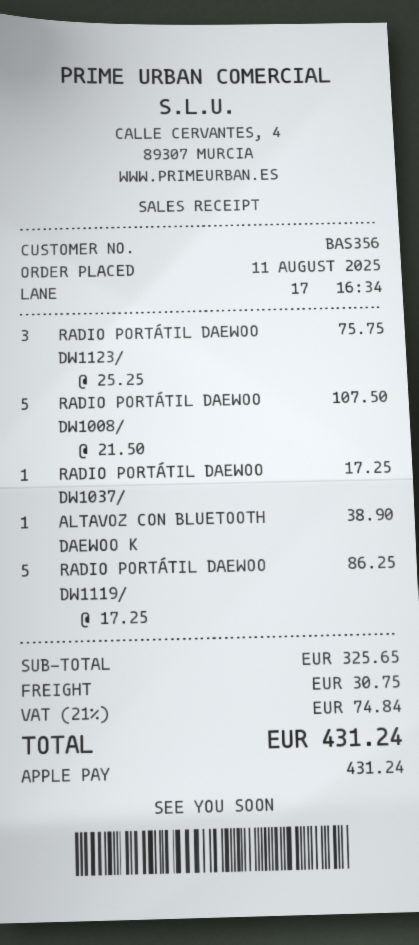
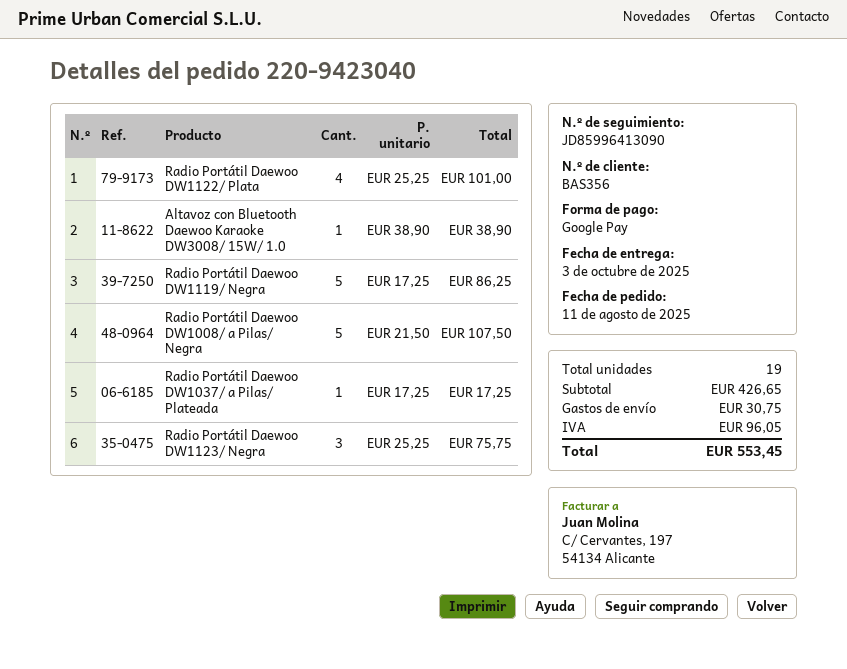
payment method: Apple Pay -> Google Pay
Radio Portátil Daewoo DW1122/ Plata: none -> 4 x 25.25 = 101.00
subtotal: 325.65 -> 426.65
tax: 74.84 -> 96.05
total: 431.24 -> 553.45

